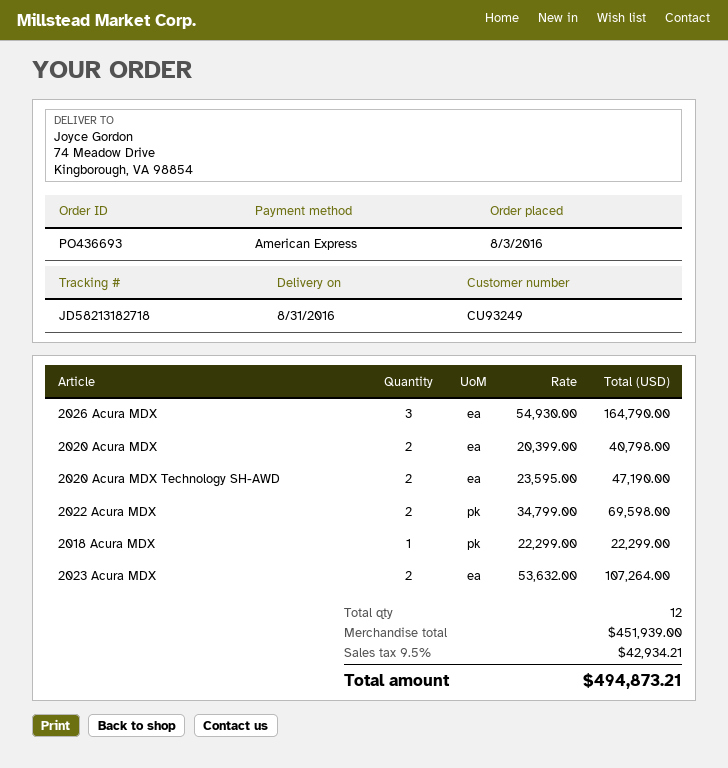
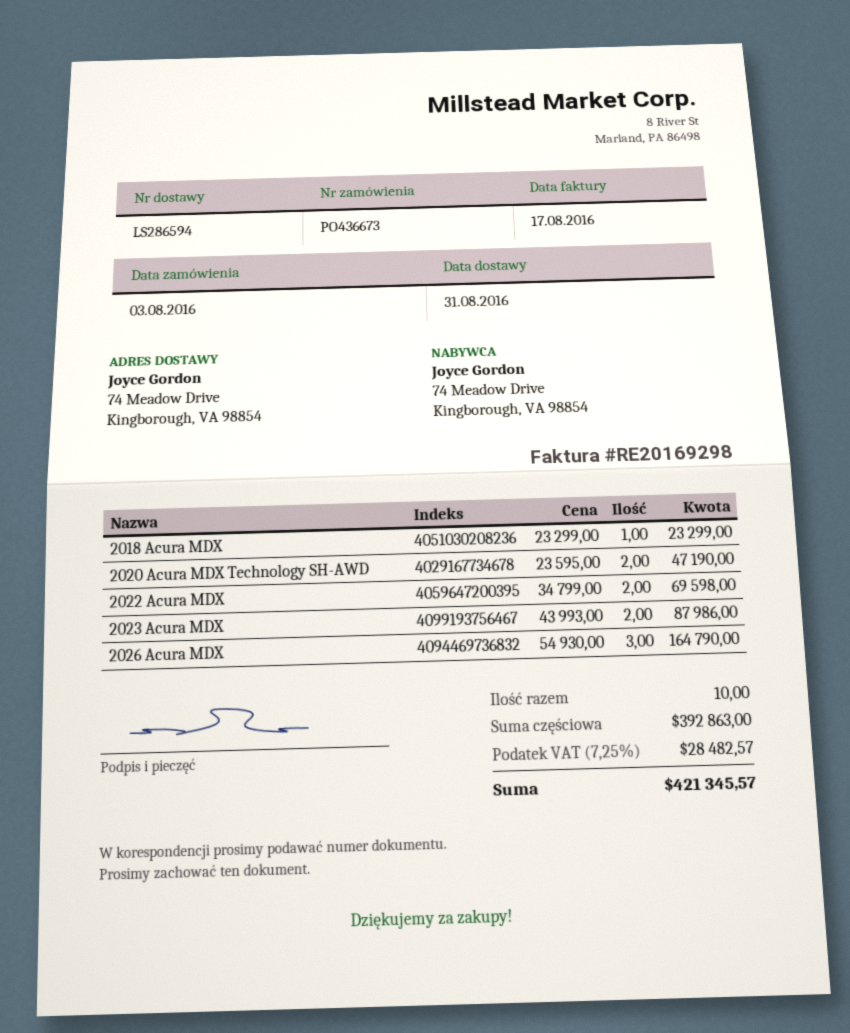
order number: PO436693 -> PO436673
2020 Acura MDX: 2 x 20399.00 = 40798.00 -> none
2018 Acura MDX: 1 x 22299.00 = 22299.00 -> 1 x 23299.00 = 23299.00
2023 Acura MDX: 2 x 53632.00 = 107264.00 -> 2 x 43993.00 = 87986.00
total quantity: 12 -> 10
subtotal: 451939.00 -> 392863.00
tax: 9.5% = 42934.21 -> 7.25% = 28482.57
total: 494873.21 -> 421345.57

